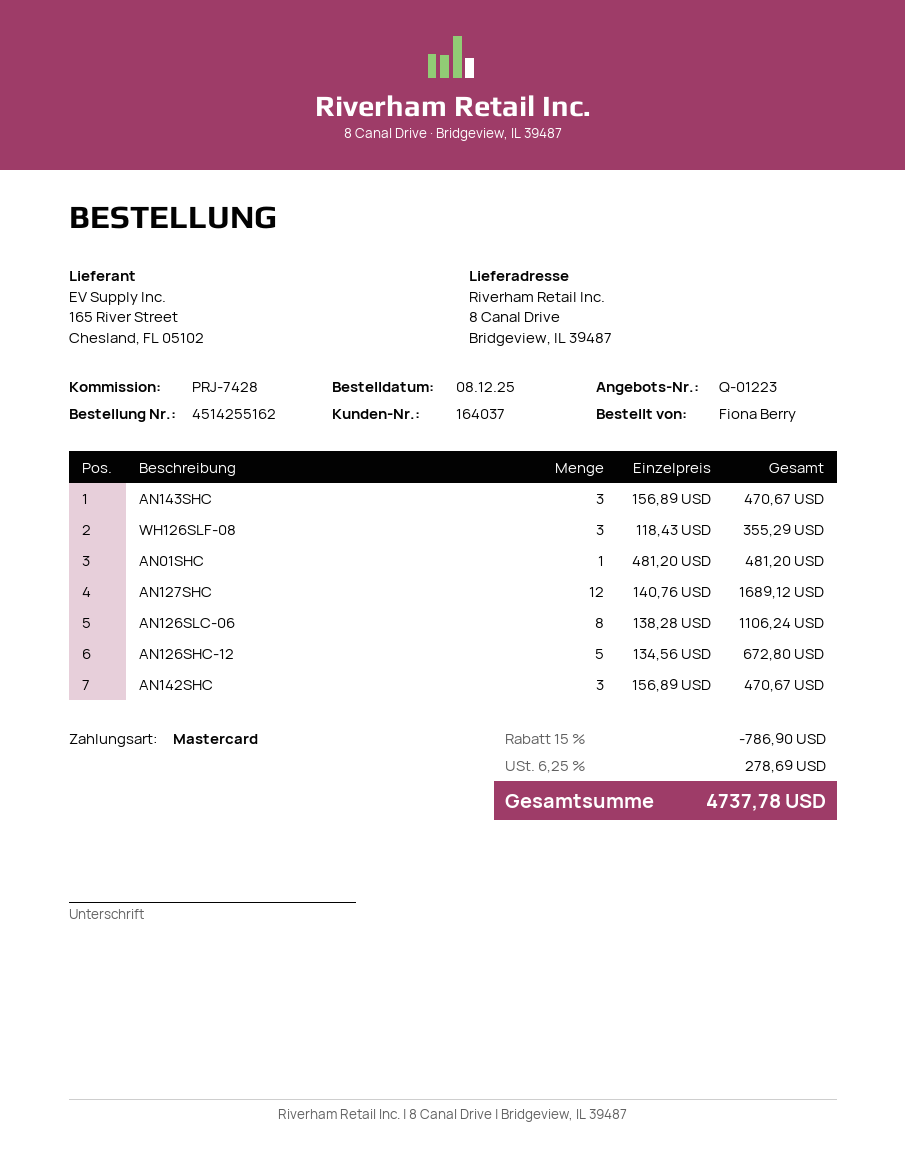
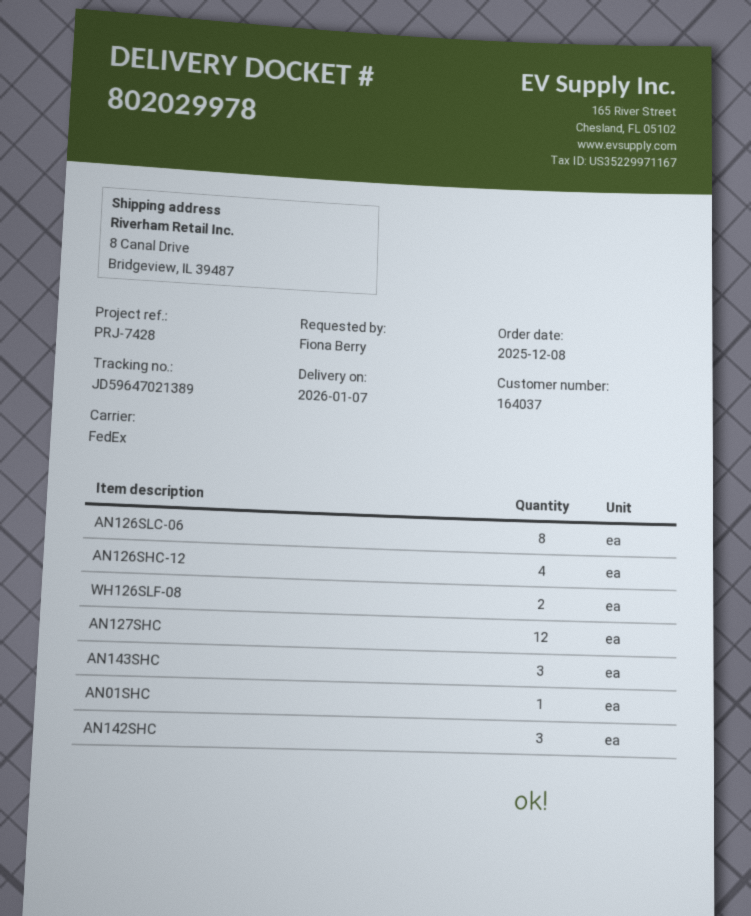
WH126SLF-08: 3 -> 2
AN126SHC-12: 5 -> 4

